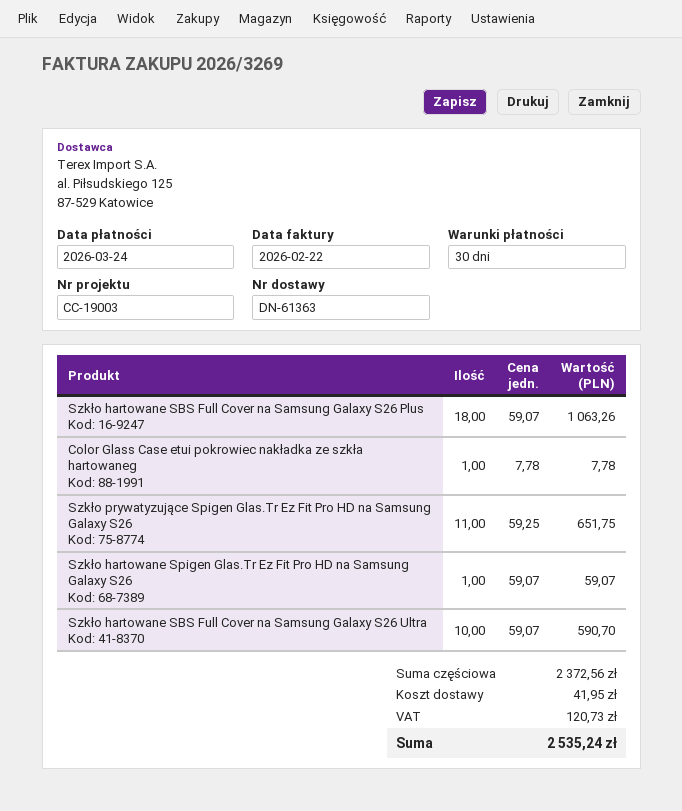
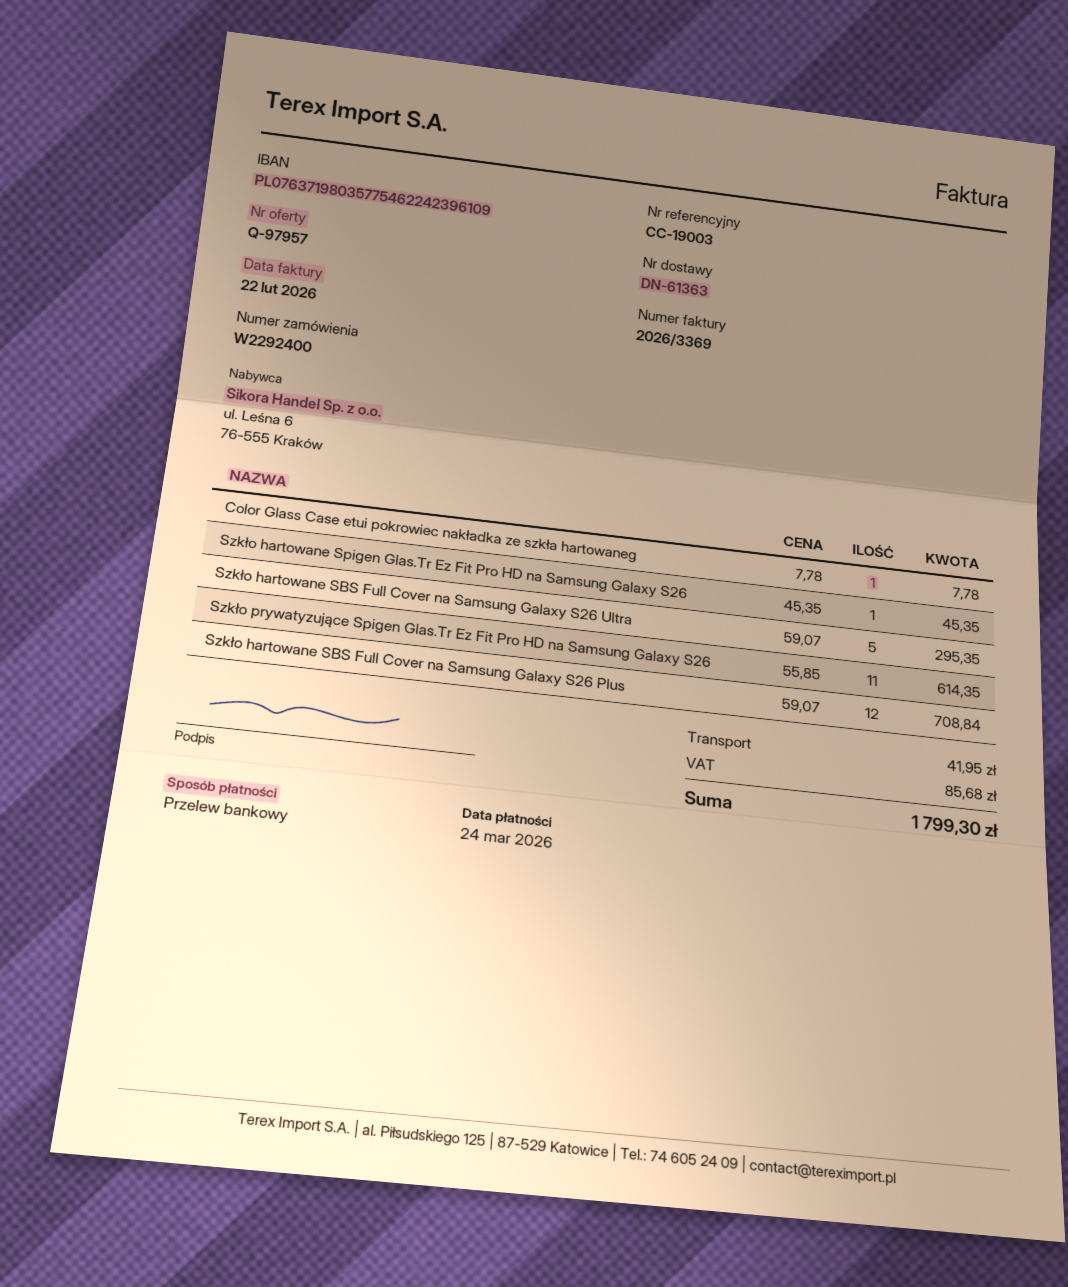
invoice number: 2026/3269 -> 2026/3369
Szkło hartowane SBS Full Cover na Samsung Galaxy S26 Plus: 18 x 59.07 = 1063.26 -> 12 x 59.07 = 708.84
Szkło prywatyzujące Spigen Glas.Tr Ez Fit Pro HD na Samsung Galaxy S26: 11 x 59.25 = 651.75 -> 11 x 55.85 = 614.35
Szkło hartowane Spigen Glas.Tr Ez Fit Pro HD na Samsung Galaxy S26: 1 x 59.07 = 59.07 -> 1 x 45.35 = 45.35
Szkło hartowane SBS Full Cover na Samsung Galaxy S26 Ultra: 10 x 59.07 = 590.70 -> 5 x 59.07 = 295.35
tax: 120.73 -> 85.68
total: 2535.24 -> 1799.30

